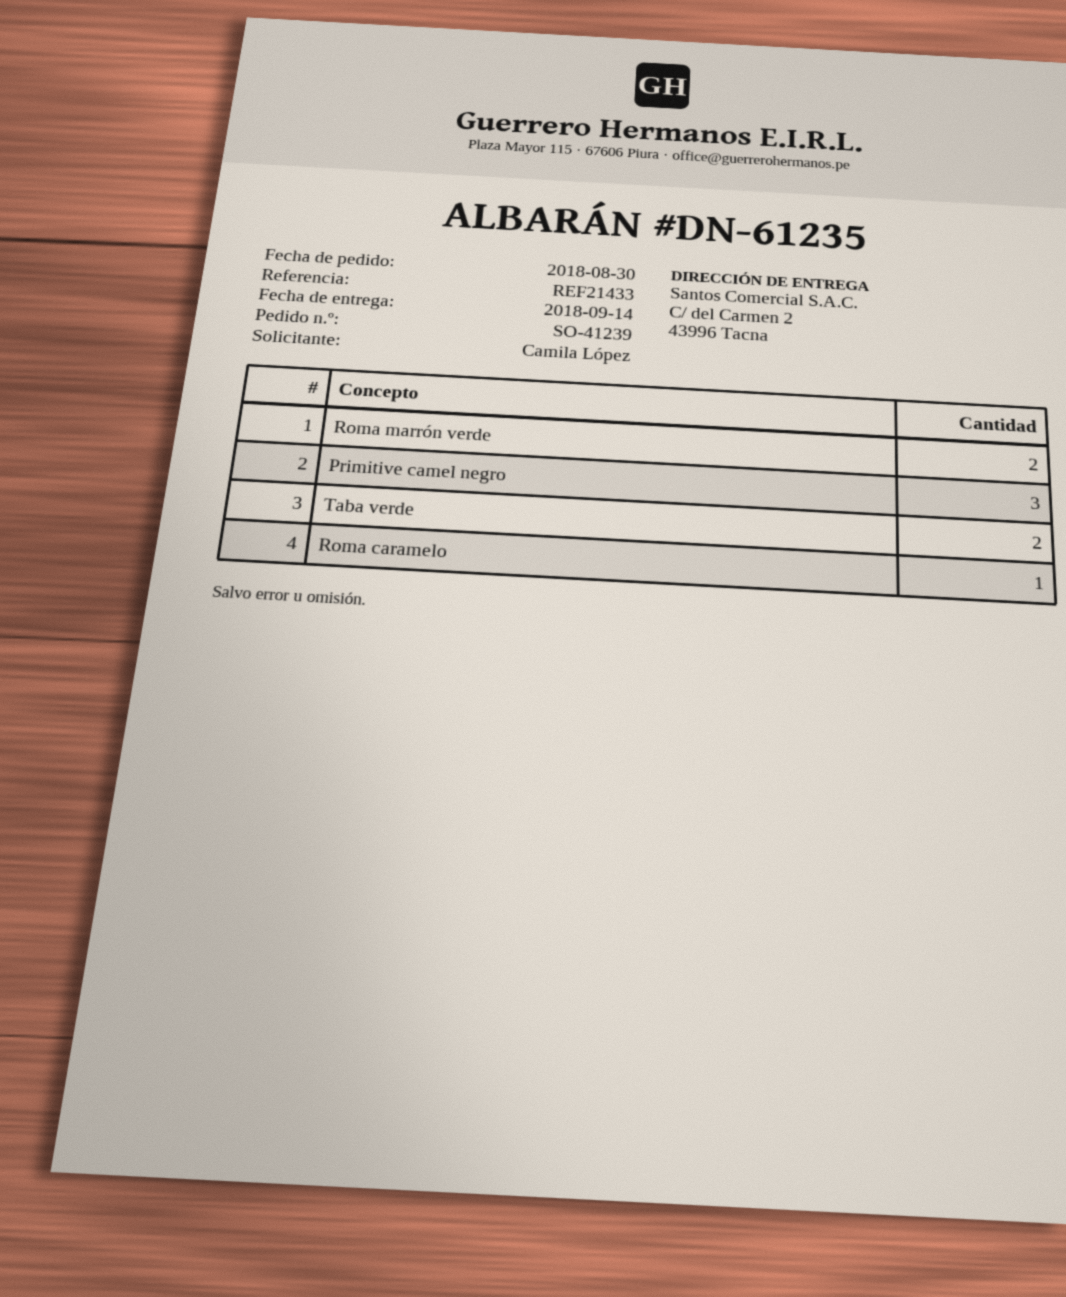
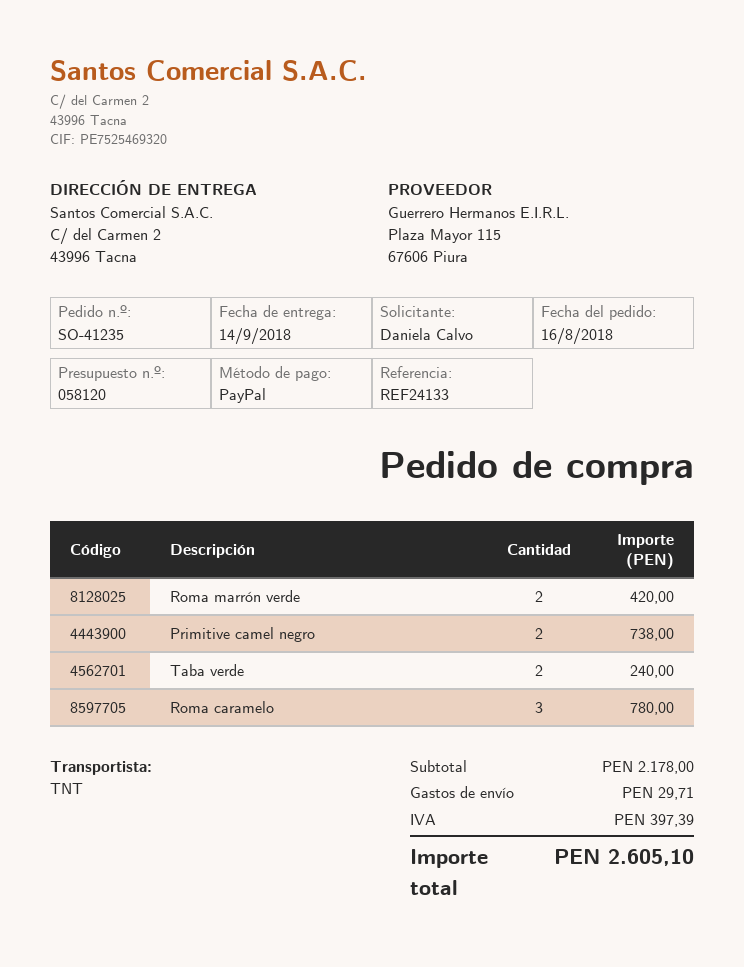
order number: SO-41239 -> SO-41235
order date: 2018-08-30 -> 2018-08-16
reference: REF21433 -> REF24133
ordered by: Camila López -> Daniela Calvo
Primitive camel negro: 3 -> 2
Roma caramelo: 1 -> 3

